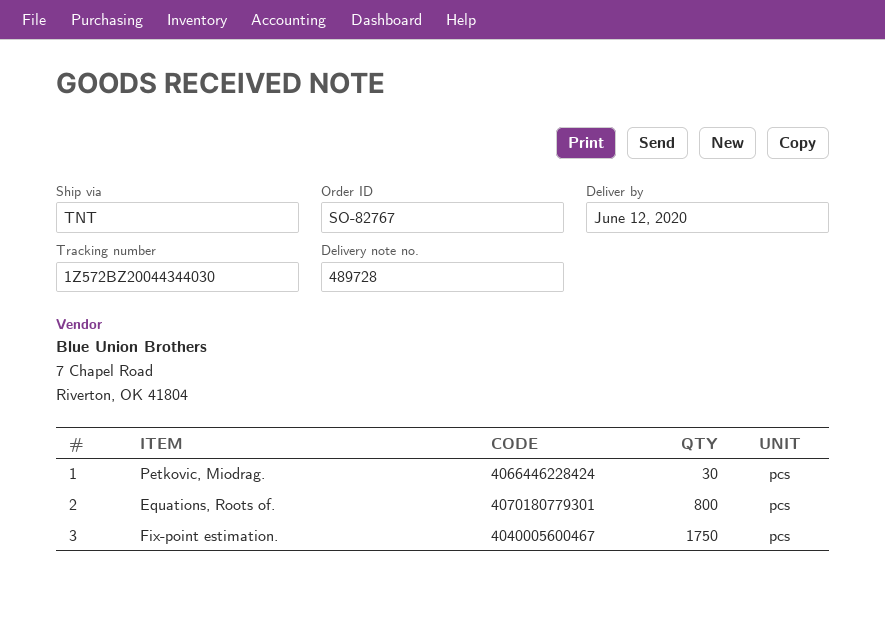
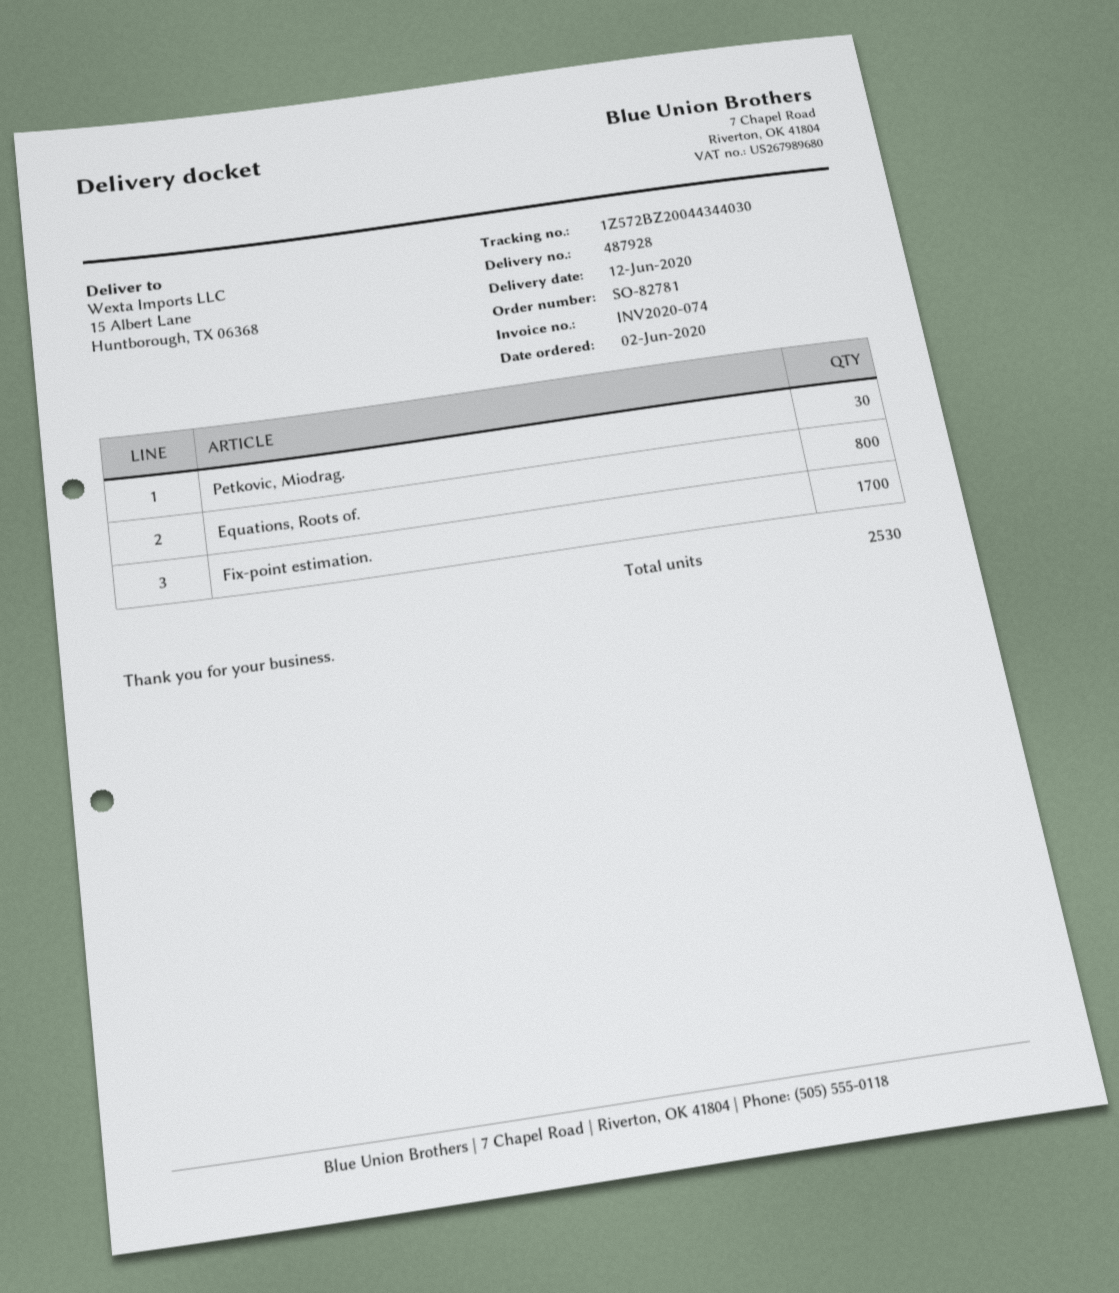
order number: SO-82767 -> SO-82781
delivery note number: 489728 -> 487928
Fix-point estimation.: 1750 -> 1700

